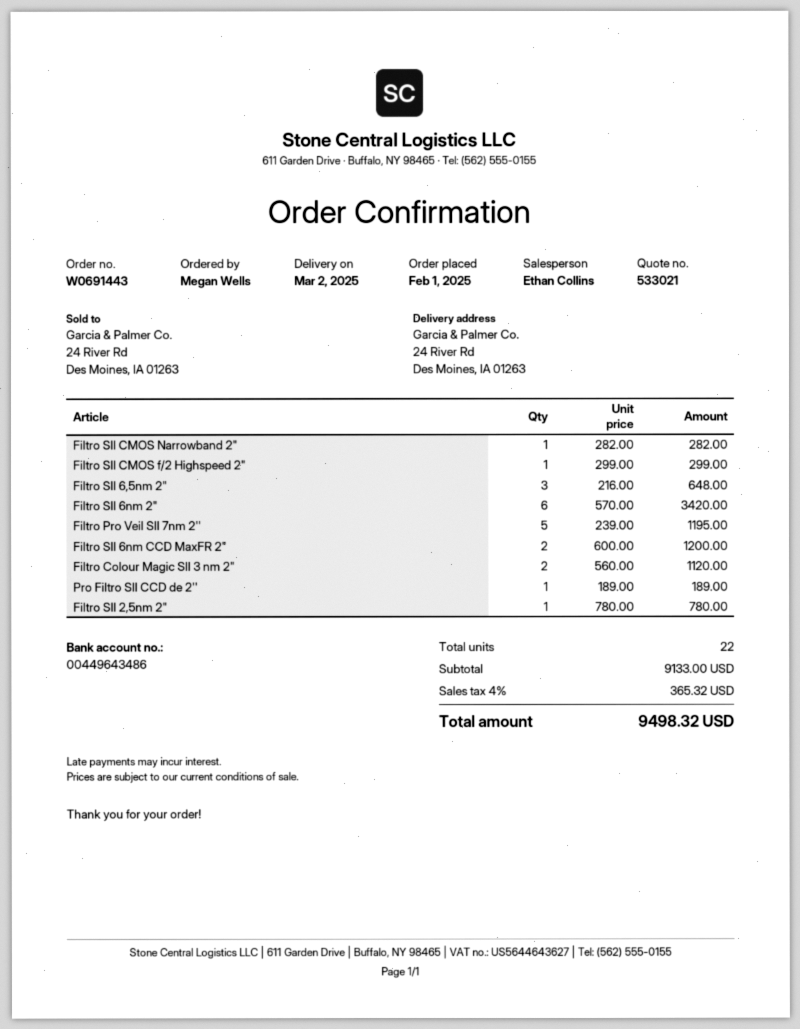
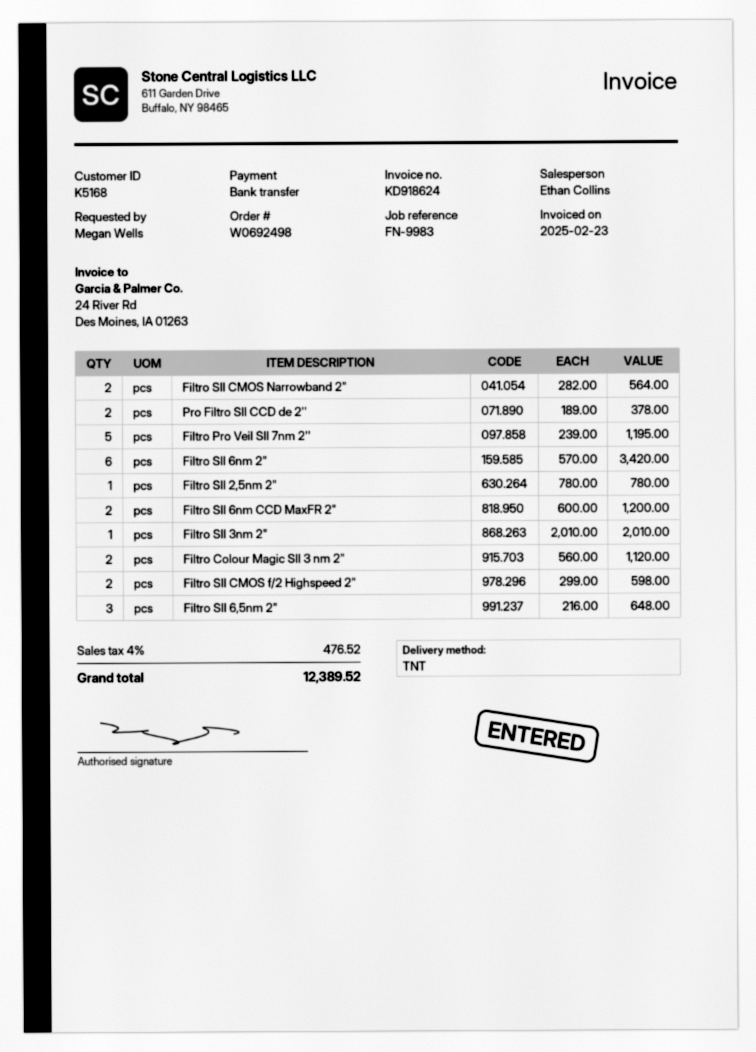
order number: W0691443 -> W0692498
Filtro SII CMOS Narrowband 2": 1 x 282.00 = 282.00 -> 2 x 282.00 = 564.00
Filtro SII CMOS f/2 Highspeed 2": 1 x 299.00 = 299.00 -> 2 x 299.00 = 598.00
Pro Filtro SII CCD de 2'': 1 x 189.00 = 189.00 -> 2 x 189.00 = 378.00
Filtro SII 3nm 2": none -> 1 x 2010.00 = 2010.00
tax: 4% = 365.32 -> 4% = 476.52
total: 9498.32 -> 12389.52

